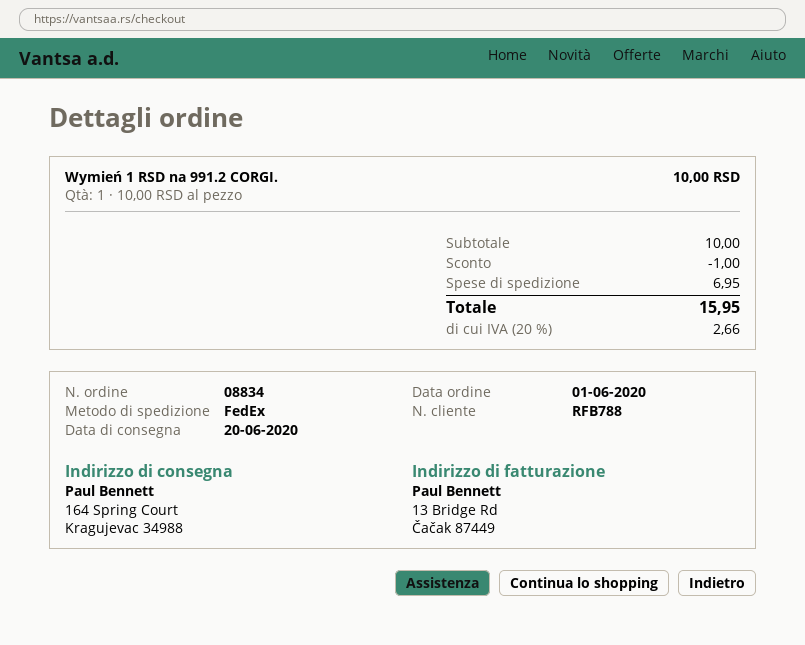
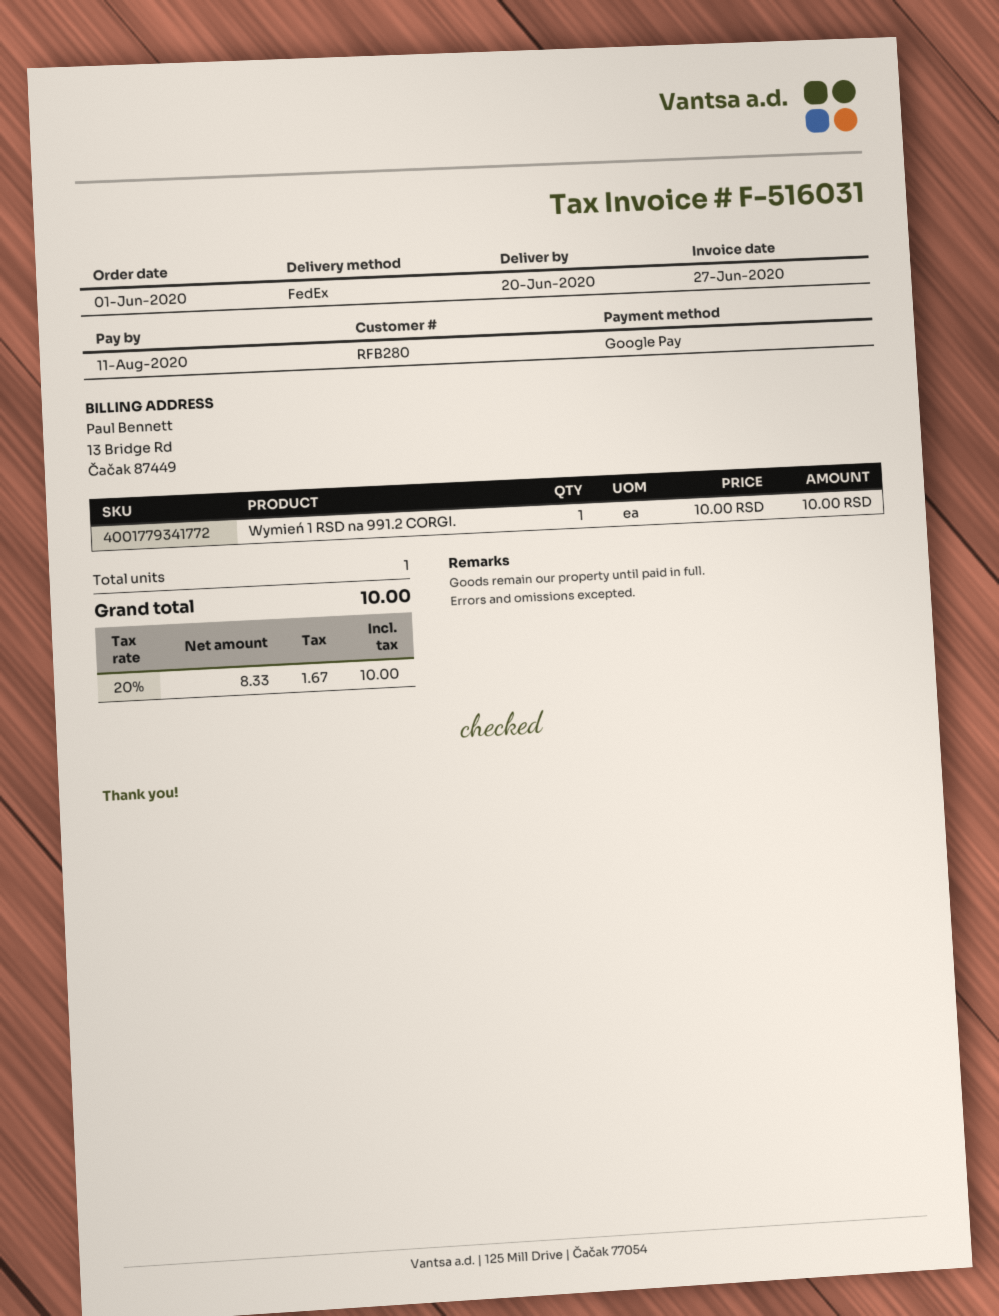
customer number: RFB788 -> RFB280
discount: 1.00 -> none
shipping: 6.95 -> none
tax: 20% = 2.66 -> 20% = 1.67
total: 15.95 -> 10.00

